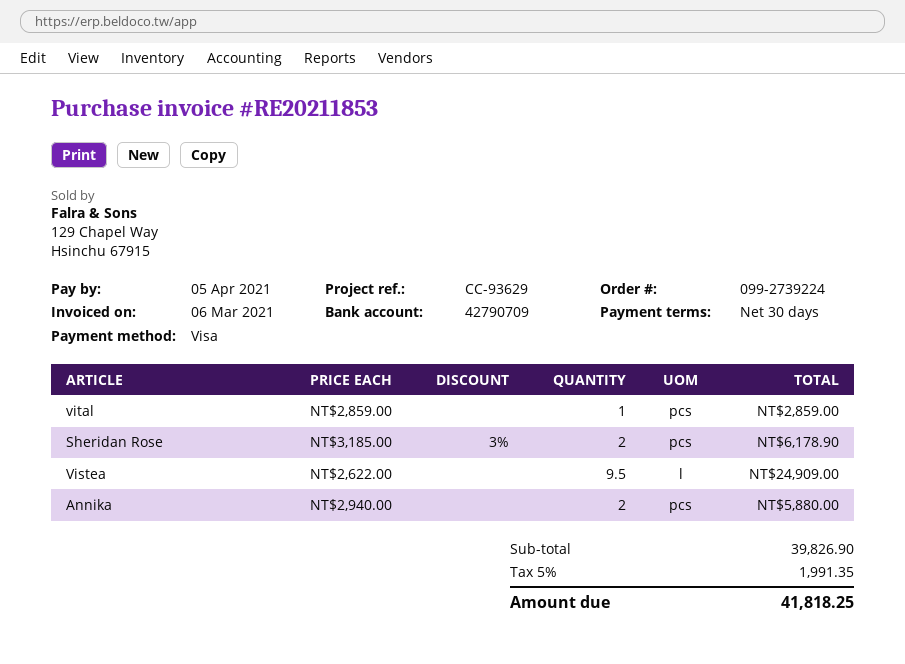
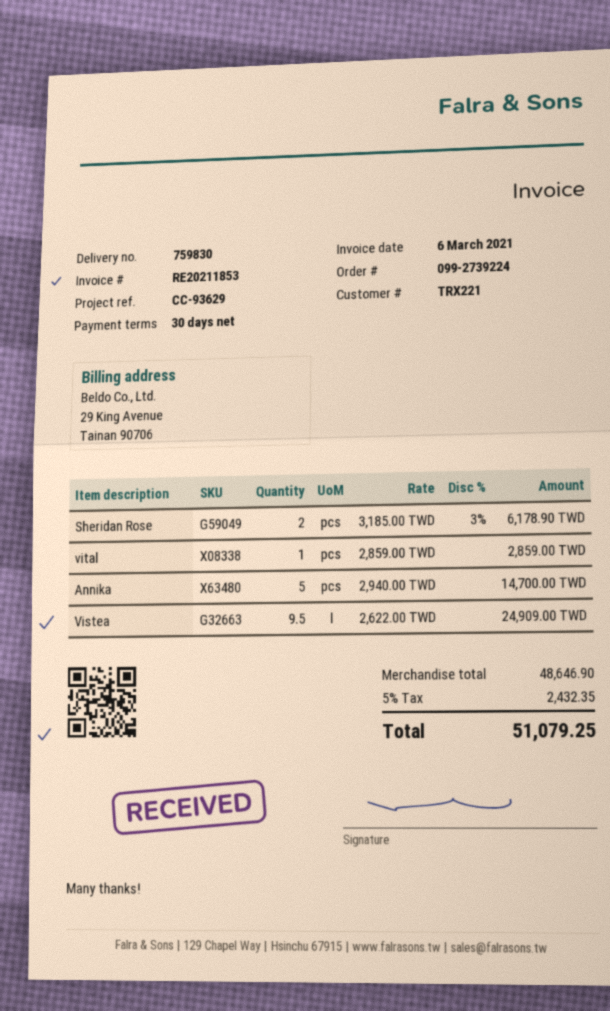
Annika: 2 x 2940.00 = 5880.00 -> 5 x 2940.00 = 14700.00
subtotal: 39826.90 -> 48646.90
tax: 5% = 1991.35 -> 5% = 2432.35
total: 41818.25 -> 51079.25

